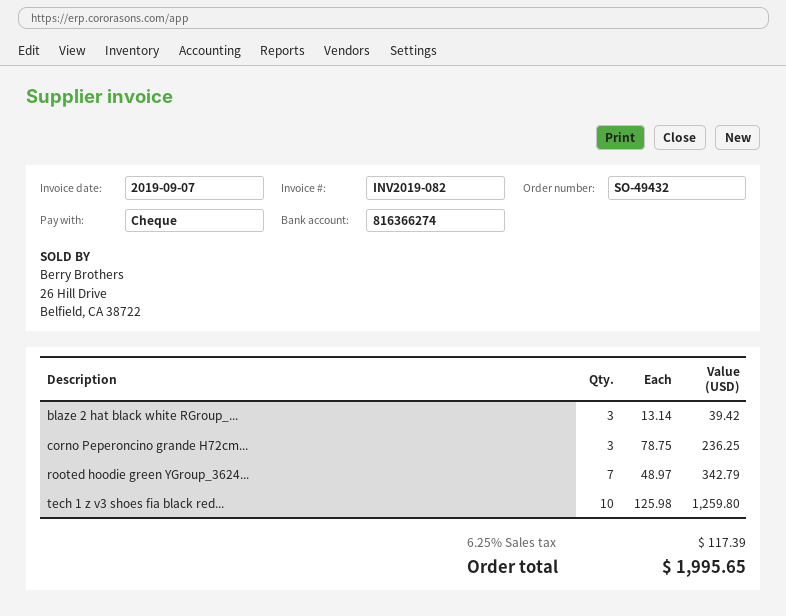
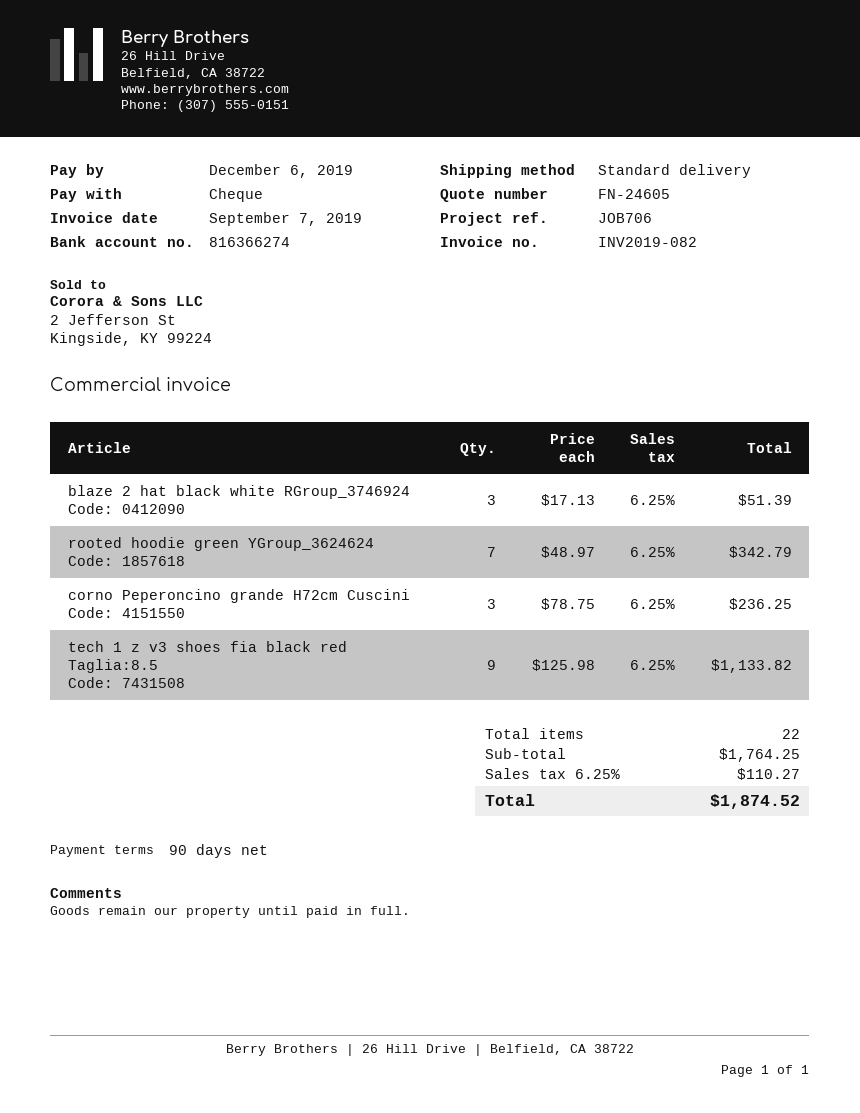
blaze 2 hat black white RGroup_...: 3 x 13.14 = 39.42 -> 3 x 17.13 = 51.39
tech 1 z v3 shoes fia black red...: 10 x 125.98 = 1259.80 -> 9 x 125.98 = 1133.82
tax: 6.25% = 117.39 -> 6.25% = 110.27
total: 1995.65 -> 1874.52

